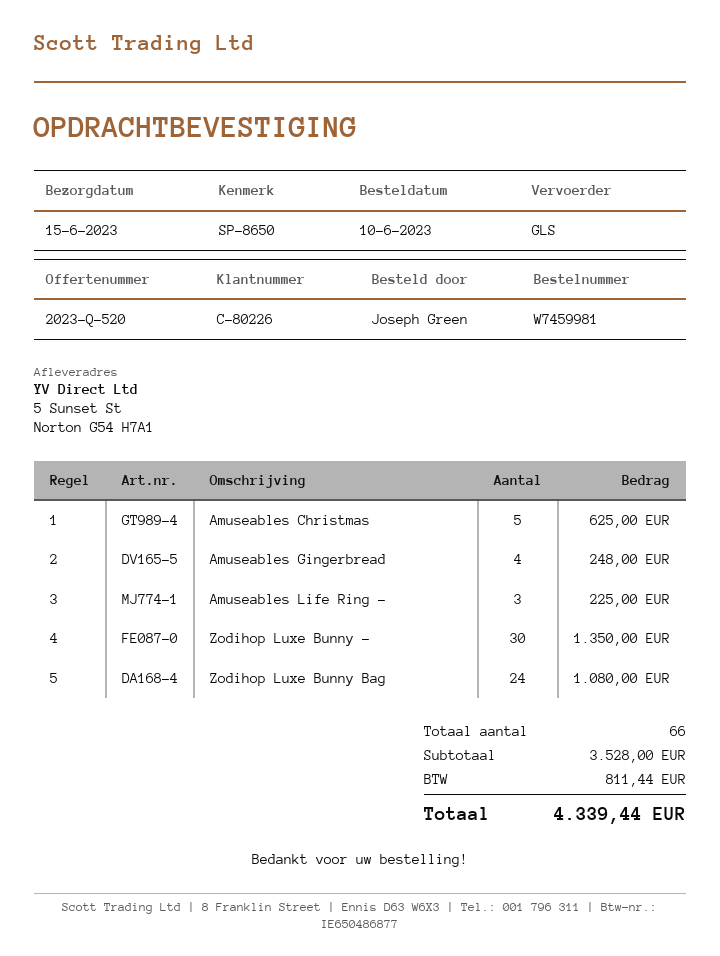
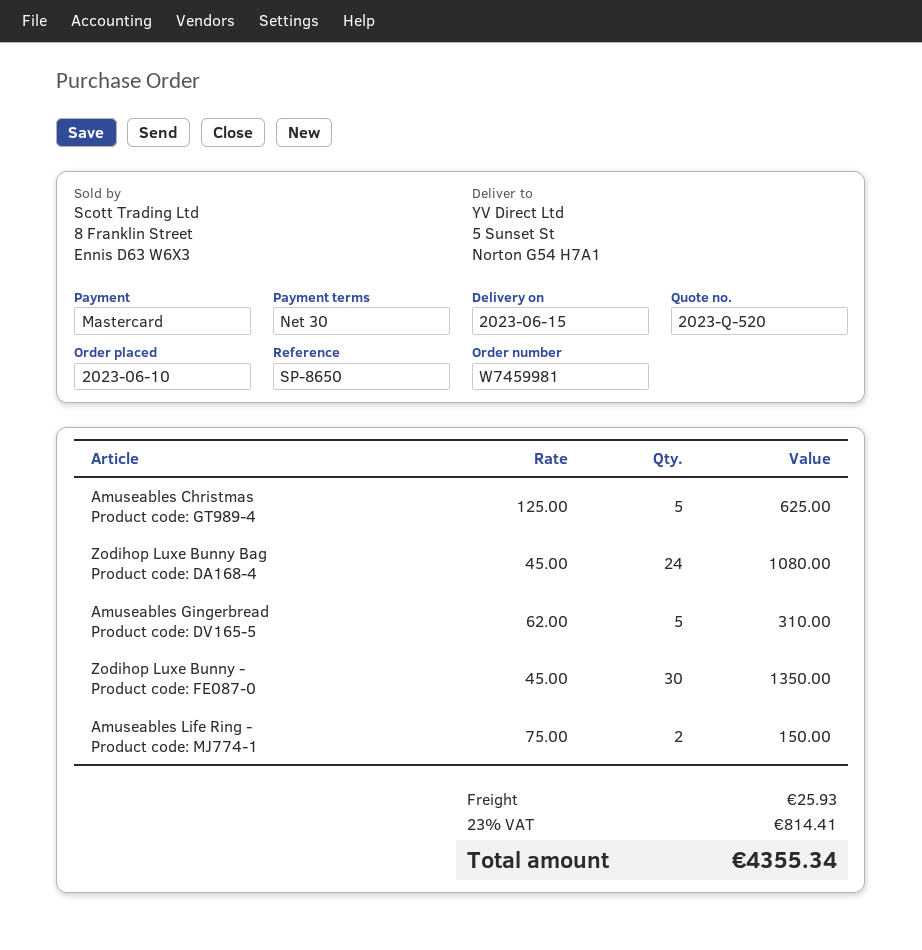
Amuseables Gingerbread: 4 for 248.00 -> 5 for 310.00
Amuseables Life Ring -: 3 for 225.00 -> 2 for 150.00
shipping: none -> 25.93
tax: 811.44 -> 814.41
total: 4339.44 -> 4355.34

